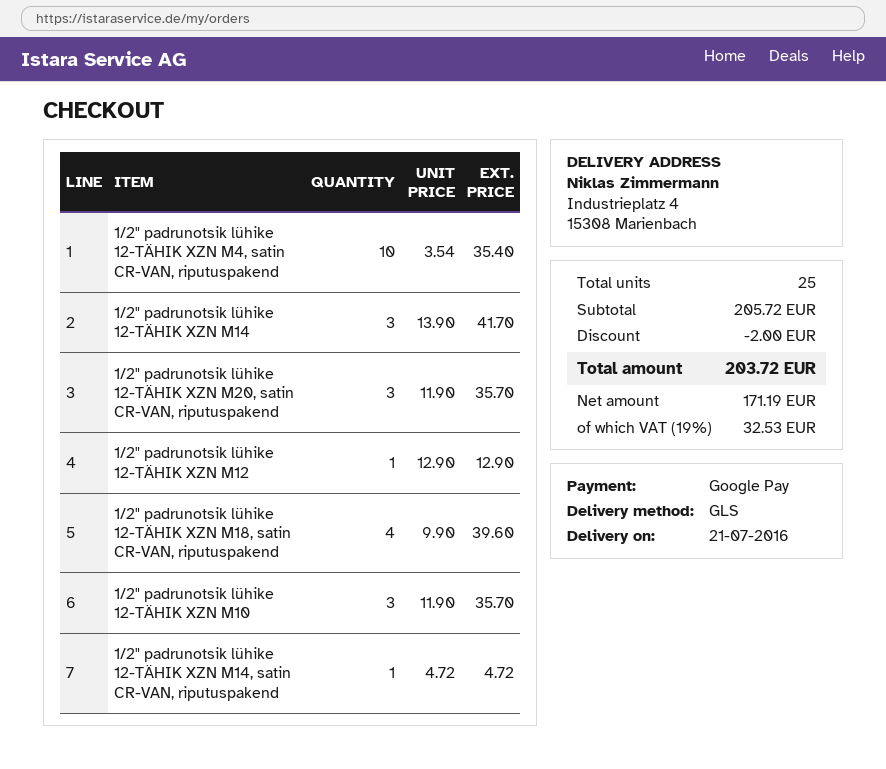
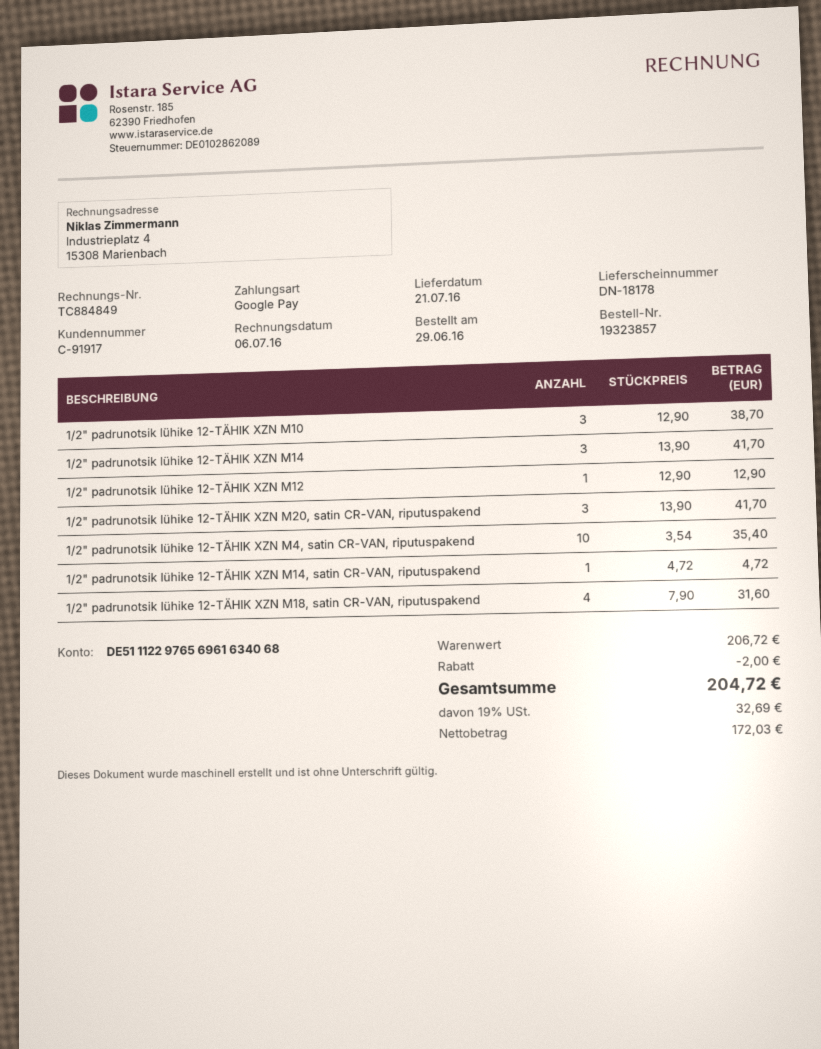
1/2" padrunotsik lühike 12-TÄHIK XZN M20, satin CR-VAN, riputuspakend: 3 x 11.90 = 35.70 -> 3 x 13.90 = 41.70
1/2" padrunotsik lühike 12-TÄHIK XZN M18, satin CR-VAN, riputuspakend: 4 x 9.90 = 39.60 -> 4 x 7.90 = 31.60
1/2" padrunotsik lühike 12-TÄHIK XZN M10: 3 x 11.90 = 35.70 -> 3 x 12.90 = 38.70
subtotal: 205.72 -> 206.72
net: 171.19 -> 172.03
tax: 19% = 32.53 -> 19% = 32.69
total: 203.72 -> 204.72

